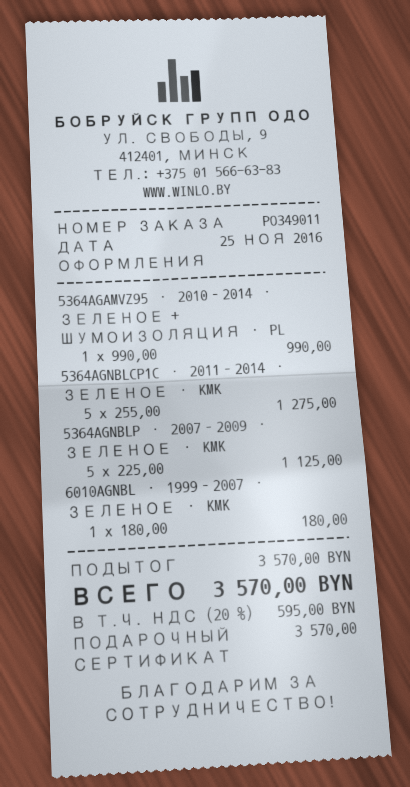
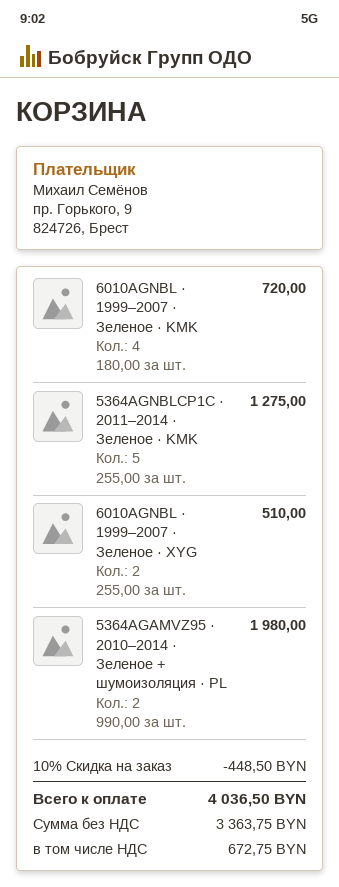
5364AGAMVZ95 · 2010–2014 · ЗЕЛЕНОЕ + ШУМОИЗОЛЯЦИЯ · PL: 1 x 990.00 = 990.00 -> 2 x 990.00 = 1980.00
5364AGNBLP · 2007–2009 · ЗЕЛЕНОЕ · KMK: 5 x 225.00 = 1125.00 -> none
6010AGNBL · 1999–2007 · ЗЕЛЕНОЕ · KMK: 1 x 180.00 = 180.00 -> 4 x 180.00 = 720.00
6010AGNBL · 1999–2007 · Зеленое · XYG: none -> 2 x 255.00 = 510.00
discount: none -> 10% = 448.50
tax: 595.00 -> 672.75
total: 3570.00 -> 4036.50

